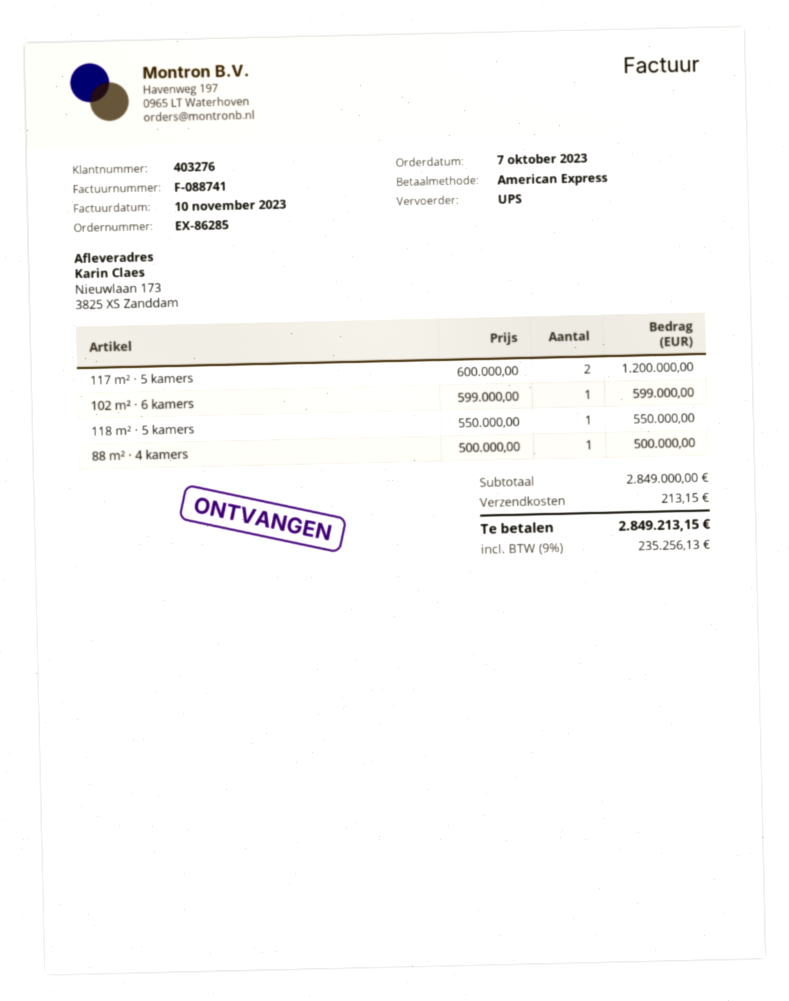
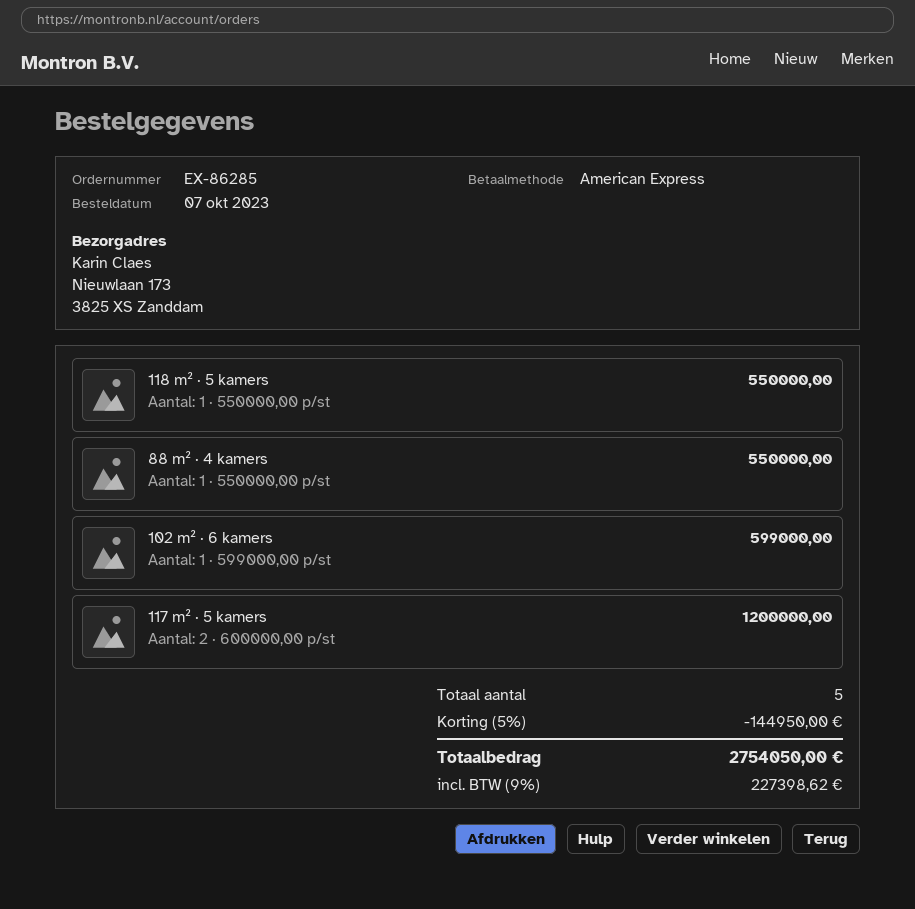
88 m² · 4 kamers: 1 x 500000.00 = 500000.00 -> 1 x 550000.00 = 550000.00
discount: none -> 5% = 144950.00
shipping: 213.15 -> none
tax: 9% = 235256.13 -> 9% = 227398.62
total: 2849213.15 -> 2754050.00

